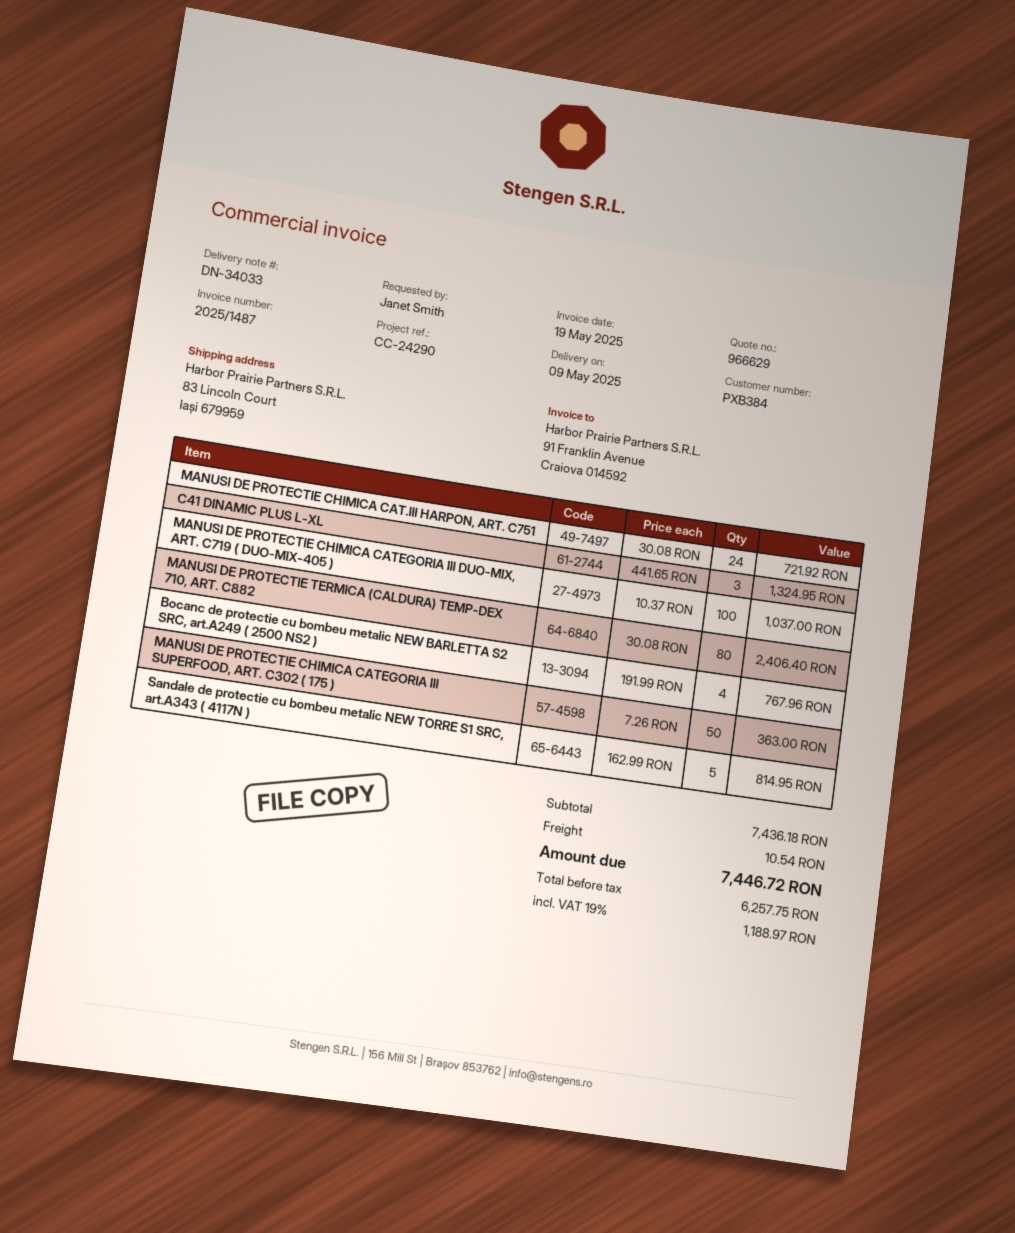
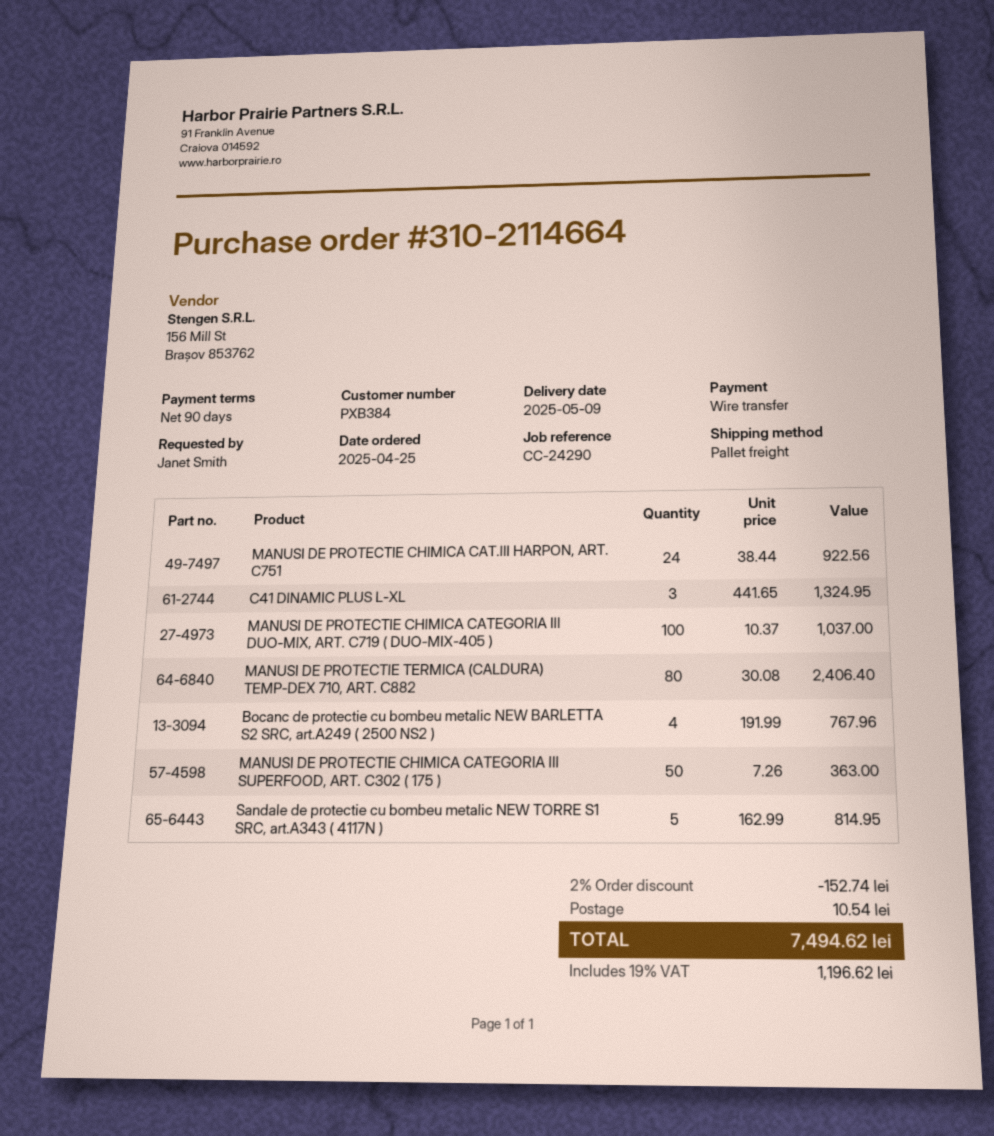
MANUSI DE PROTECTIE CHIMICA CAT.III HARPON, ART. C751: 24 x 30.08 = 721.92 -> 24 x 38.44 = 922.56
discount: none -> 2% = 152.74
tax: 19% = 1188.97 -> 19% = 1196.62
total: 7446.72 -> 7494.62

